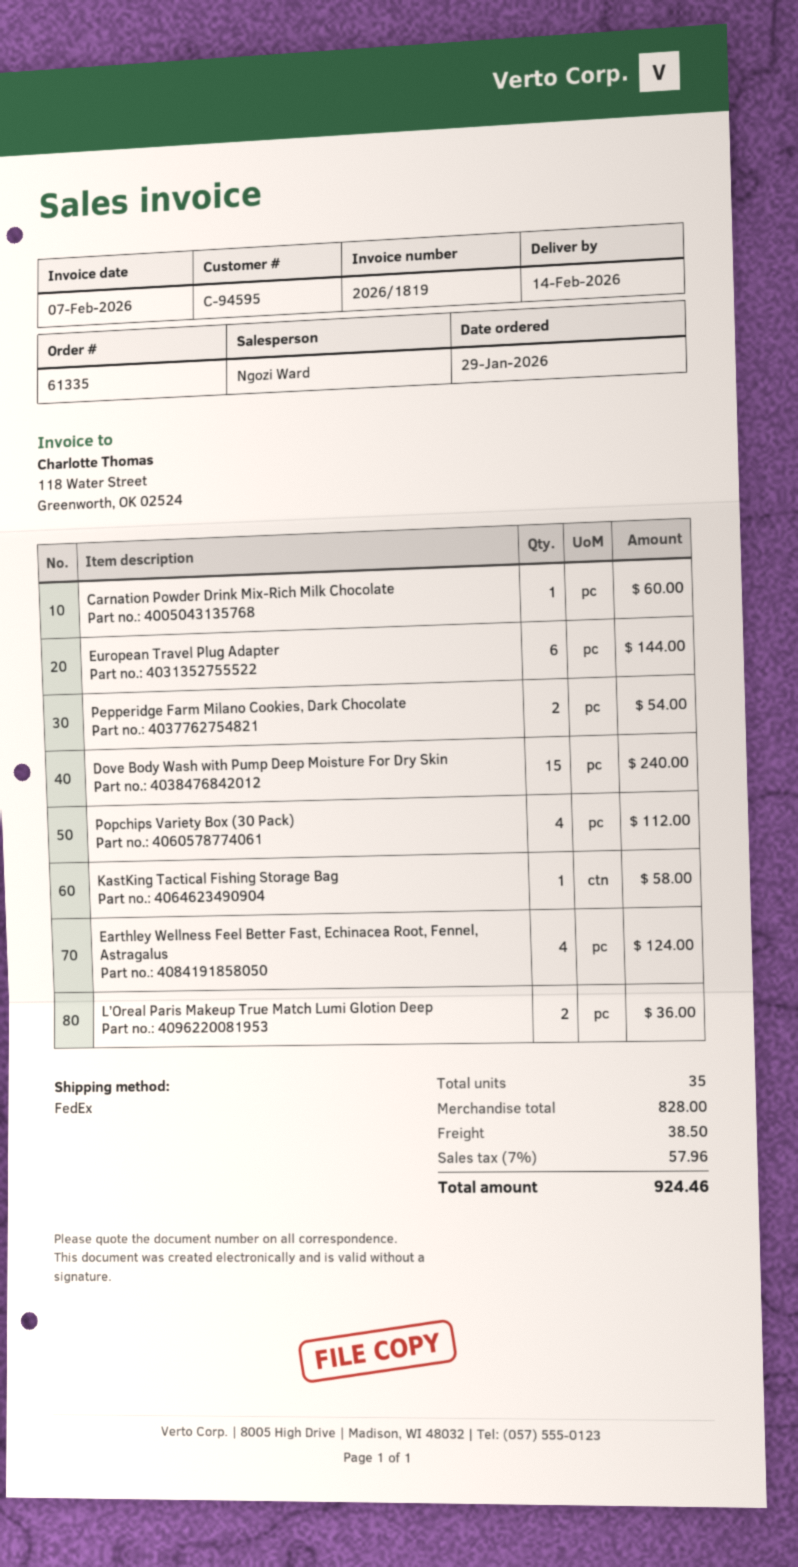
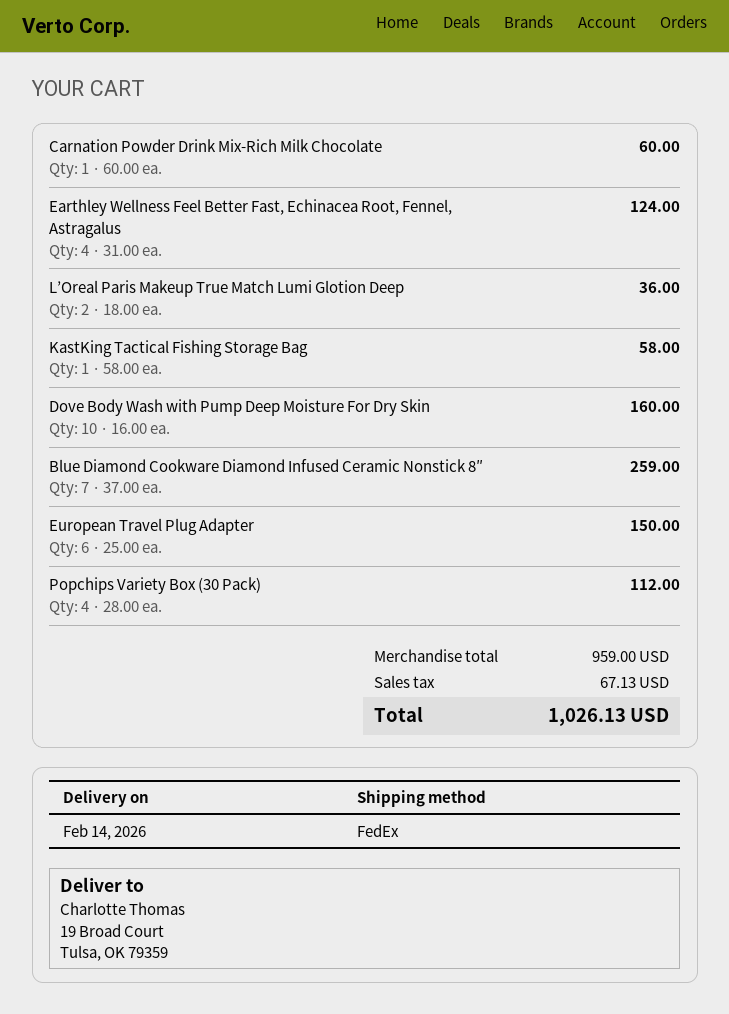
European Travel Plug Adapter: 6 for 144.00 -> 6 for 150.00
Pepperidge Farm Milano Cookies, Dark Chocolate: 2 for 54.00 -> none
Dove Body Wash with Pump Deep Moisture For Dry Skin: 15 for 240.00 -> 10 for 160.00
Blue Diamond Cookware Diamond Infused Ceramic Nonstick 8″: none -> 7 for 259.00
subtotal: 828.00 -> 959.00
shipping: 38.50 -> none
tax: 57.96 -> 67.13
total: 924.46 -> 1026.13

